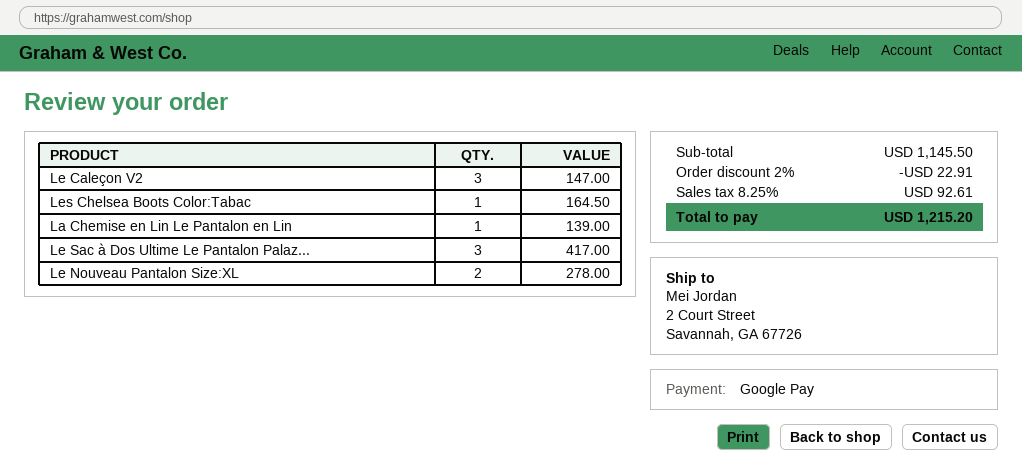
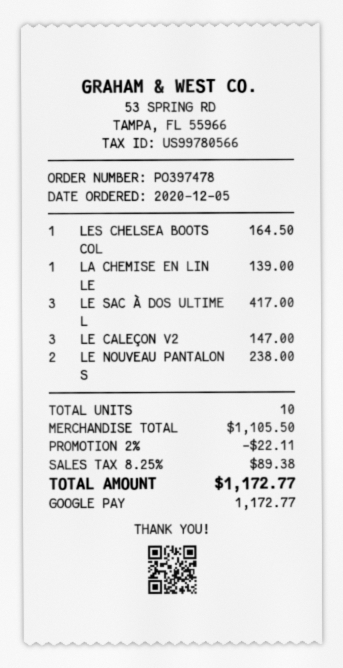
Le Nouveau Pantalon Size:XL: 2 for 278.00 -> 2 for 238.00
subtotal: 1145.50 -> 1105.50
discount: 2% = 22.91 -> 2% = 22.11
tax: 8.25% = 92.61 -> 8.25% = 89.38
total: 1215.20 -> 1172.77

